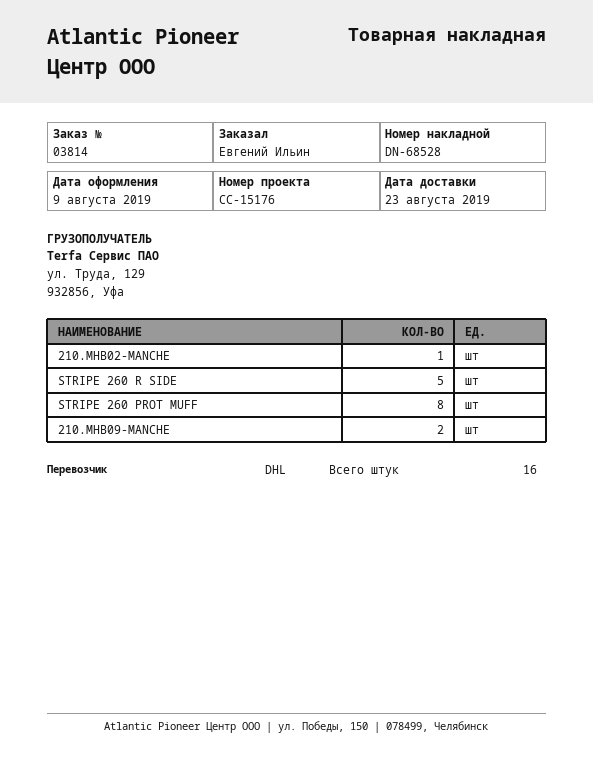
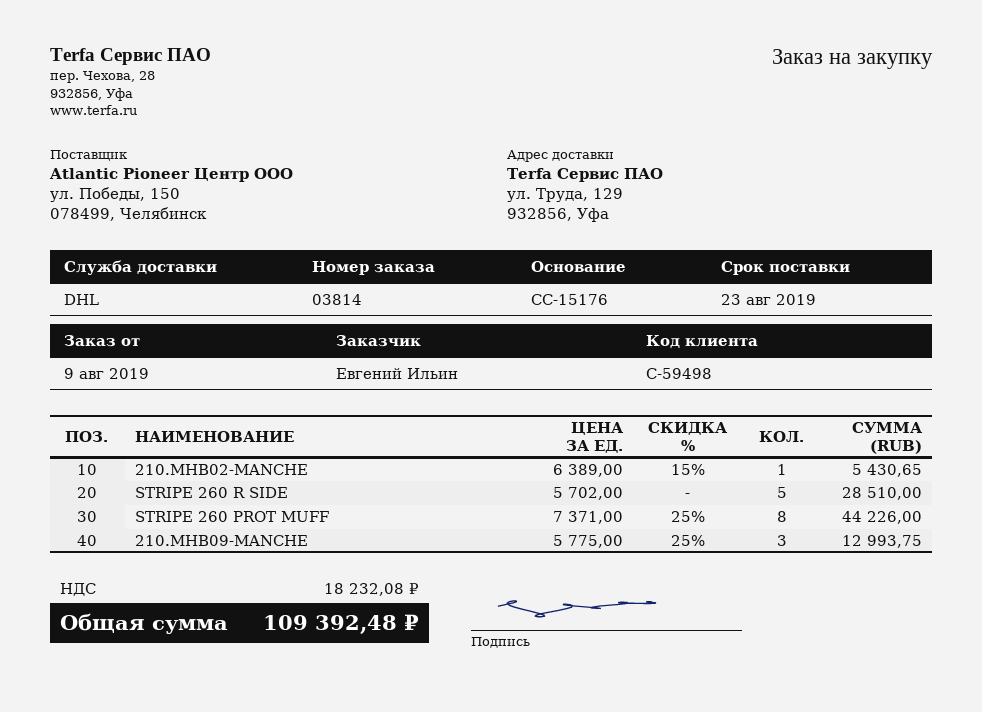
210.MHB09-MANCHE: 2 -> 3

